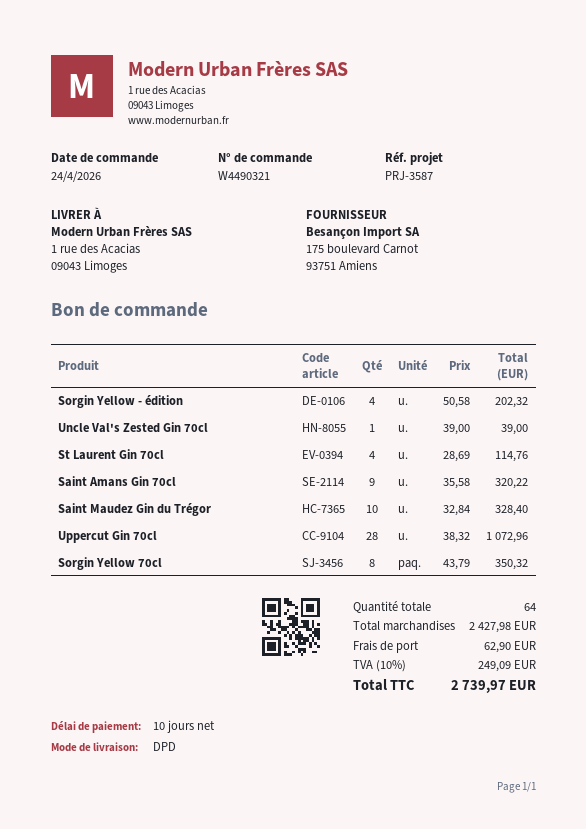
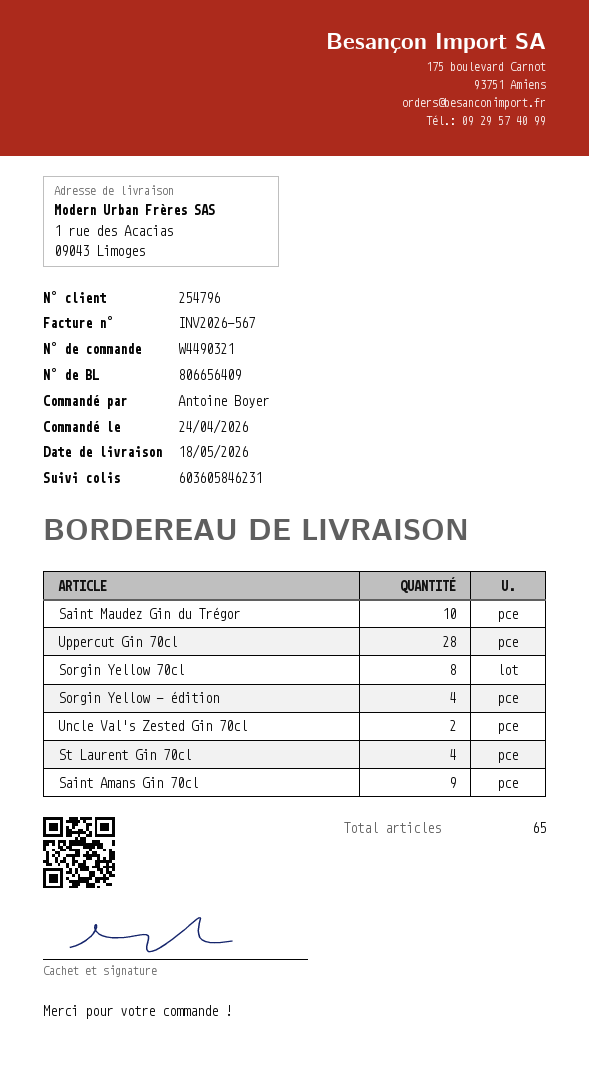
Uncle Val's Zested Gin 70cl: 1 -> 2
total quantity: 64 -> 65

